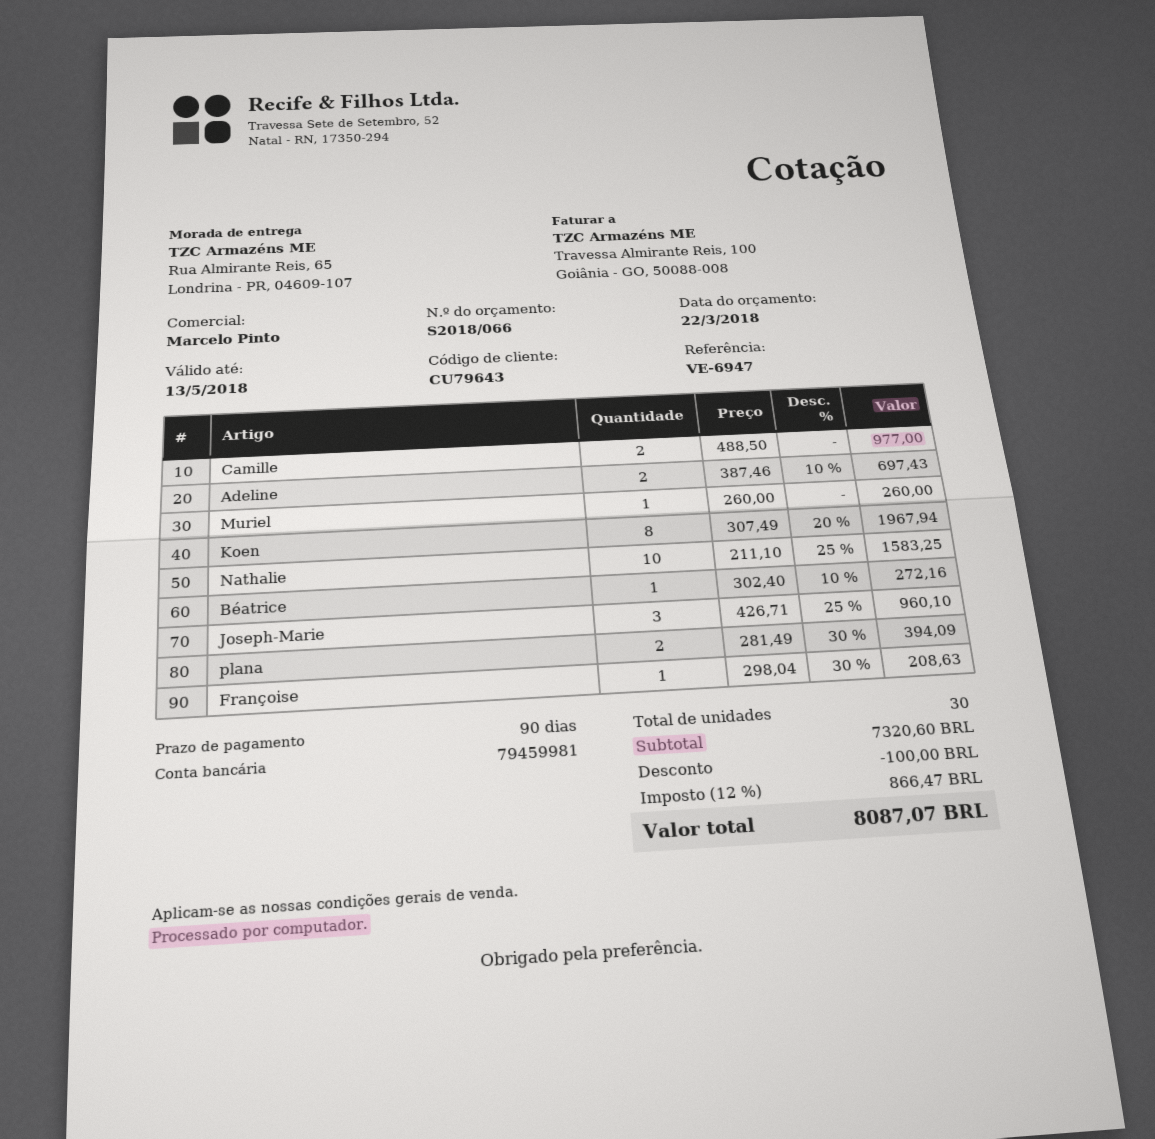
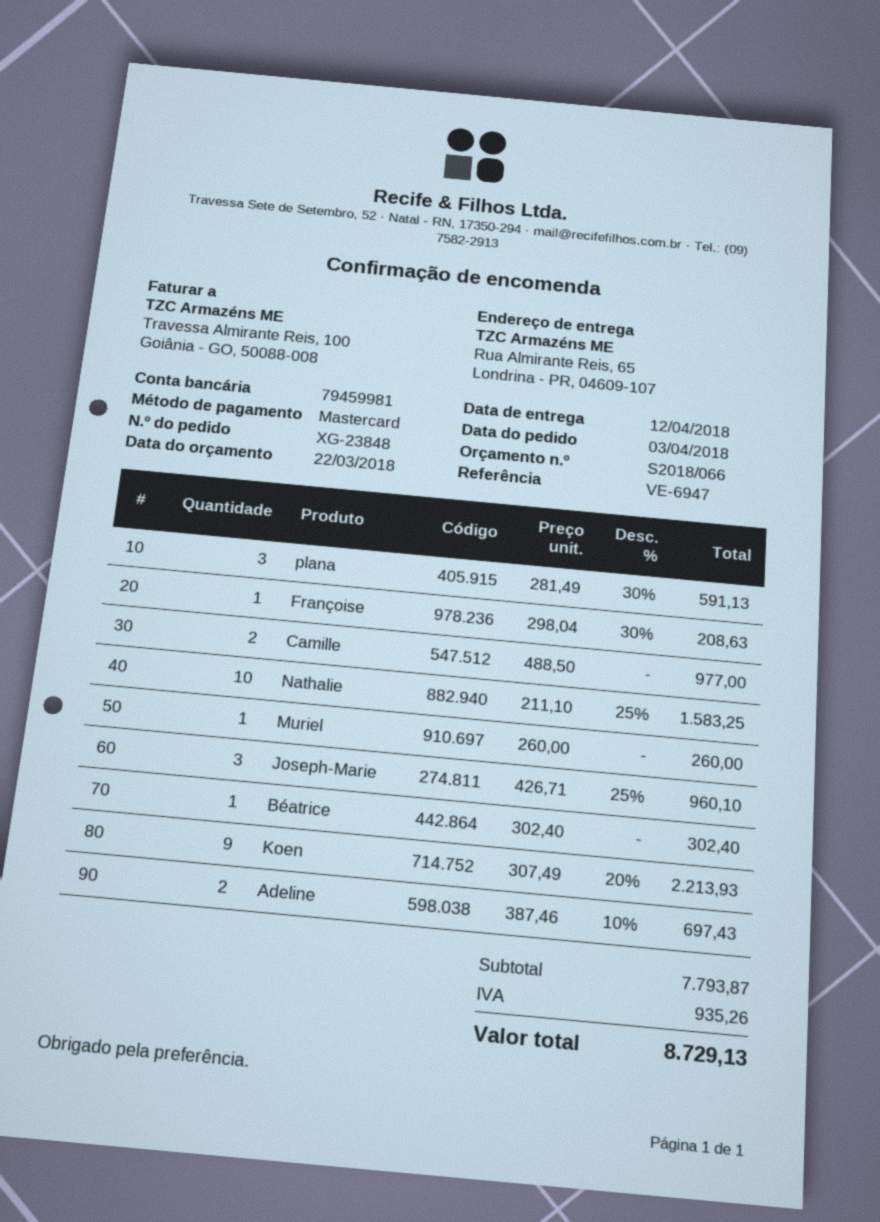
Koen: 8 x 307.49 - 20% = 1967.94 -> 9 x 307.49 - 20% = 2213.93
Béatrice: 1 x 302.40 - 10% = 272.16 -> 1 x 302.40 = 302.40
plana: 2 x 281.49 - 30% = 394.09 -> 3 x 281.49 - 30% = 591.13
subtotal: 7320.60 -> 7793.87
discount: 100.00 -> none
tax: 866.47 -> 935.26
total: 8087.07 -> 8729.13

